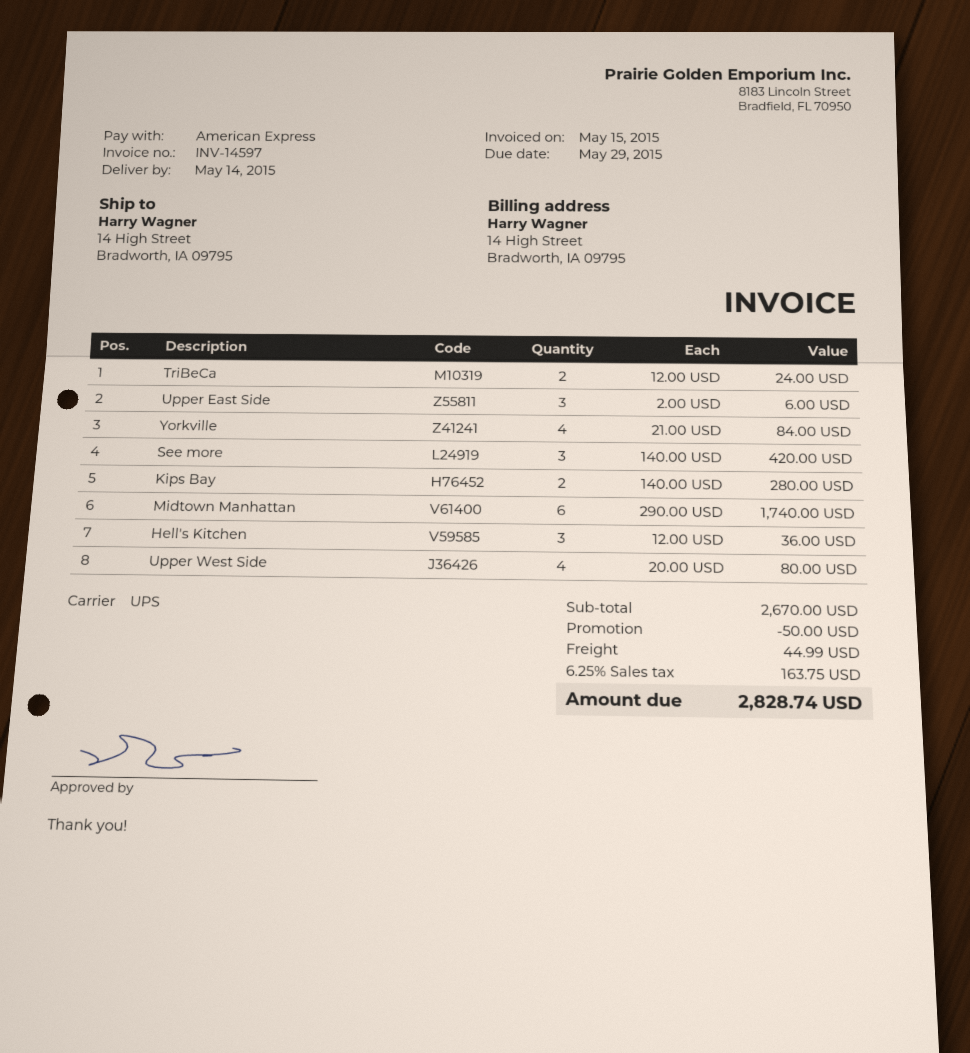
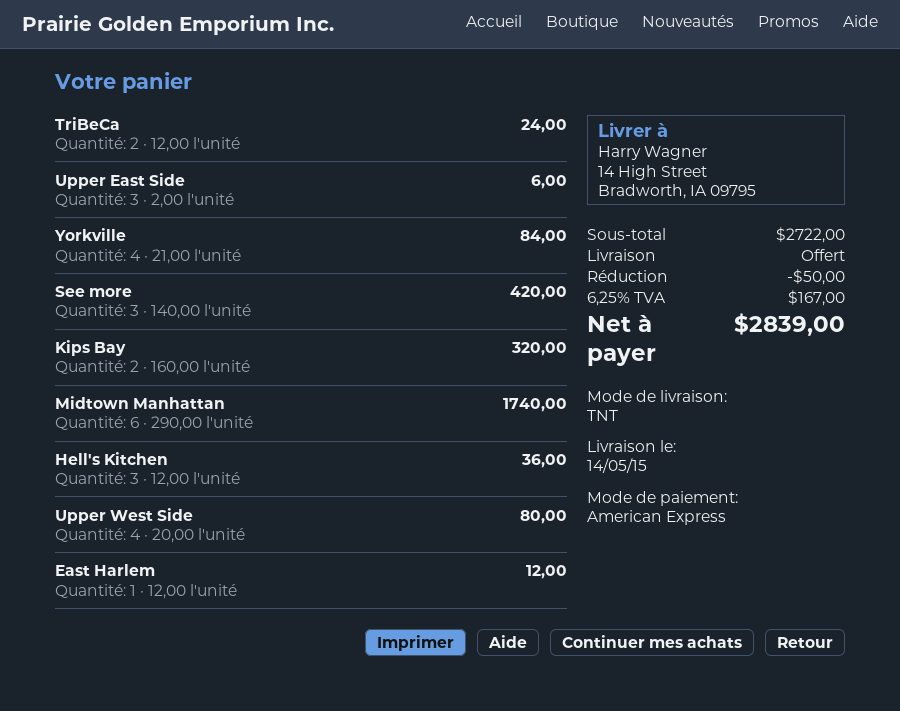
shipping method: UPS -> TNT
Kips Bay: 2 x 140.00 = 280.00 -> 2 x 160.00 = 320.00
East Harlem: none -> 1 x 12.00 = 12.00
subtotal: 2670.00 -> 2722.00
shipping: 44.99 -> 0.00
tax: 6.25% = 163.75 -> 6.25% = 167.00
total: 2828.74 -> 2839.00

